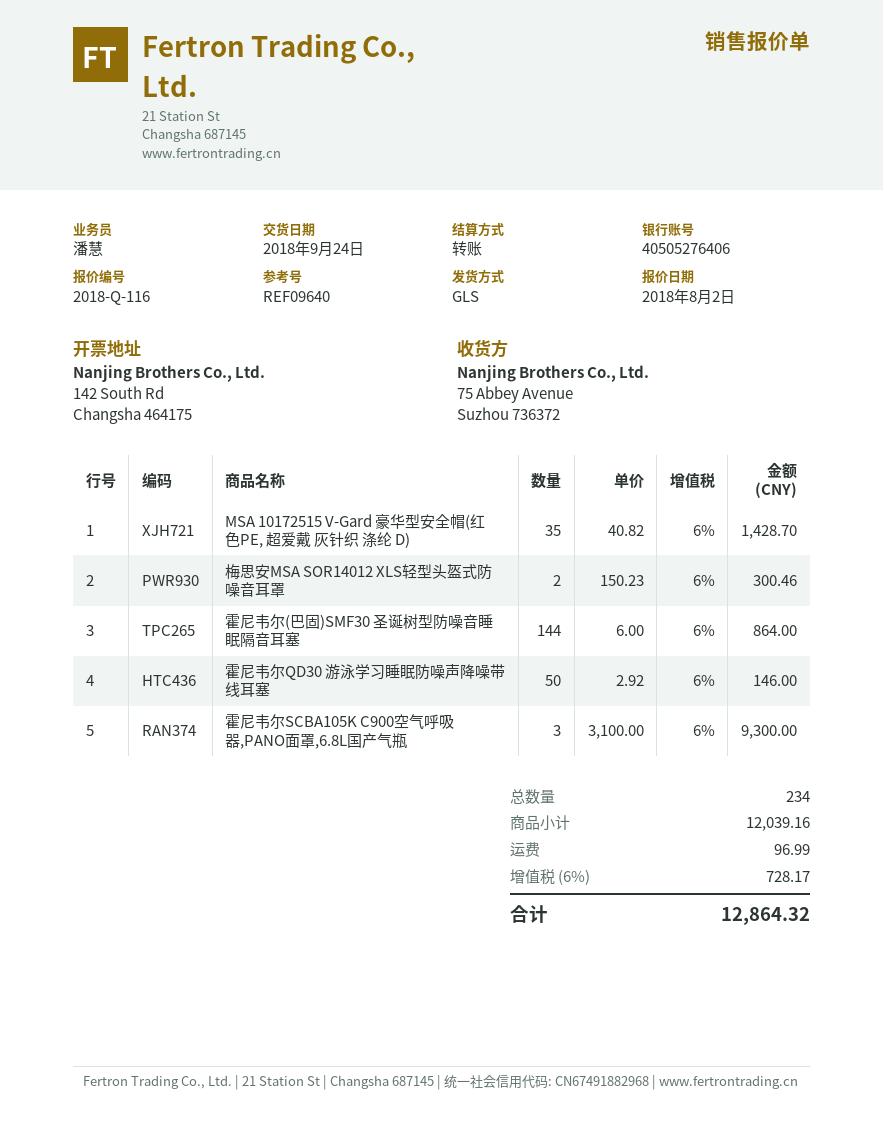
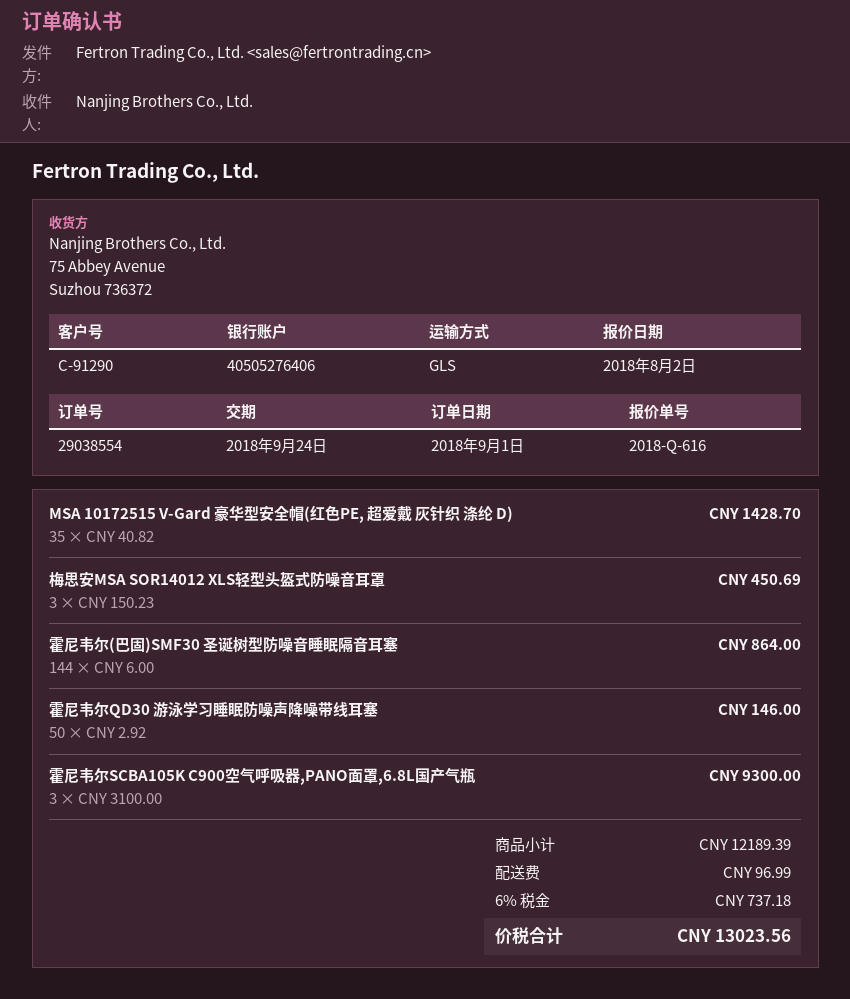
quote number: 2018-Q-116 -> 2018-Q-616
梅思安MSA SOR14012 XLS轻型头盔式防噪音耳罩: 2 x 150.23 = 300.46 -> 3 x 150.23 = 450.69
subtotal: 12039.16 -> 12189.39
tax: 6% = 728.17 -> 6% = 737.18
total: 12864.32 -> 13023.56

